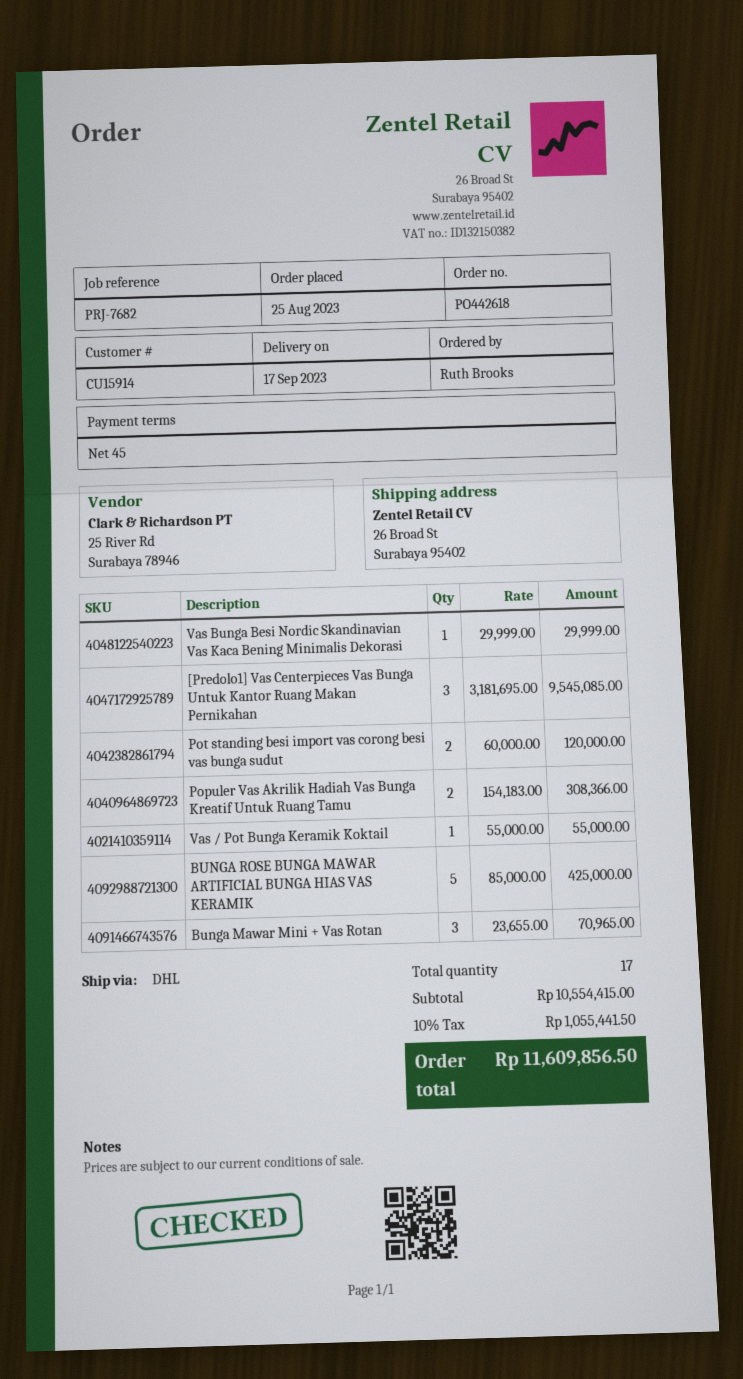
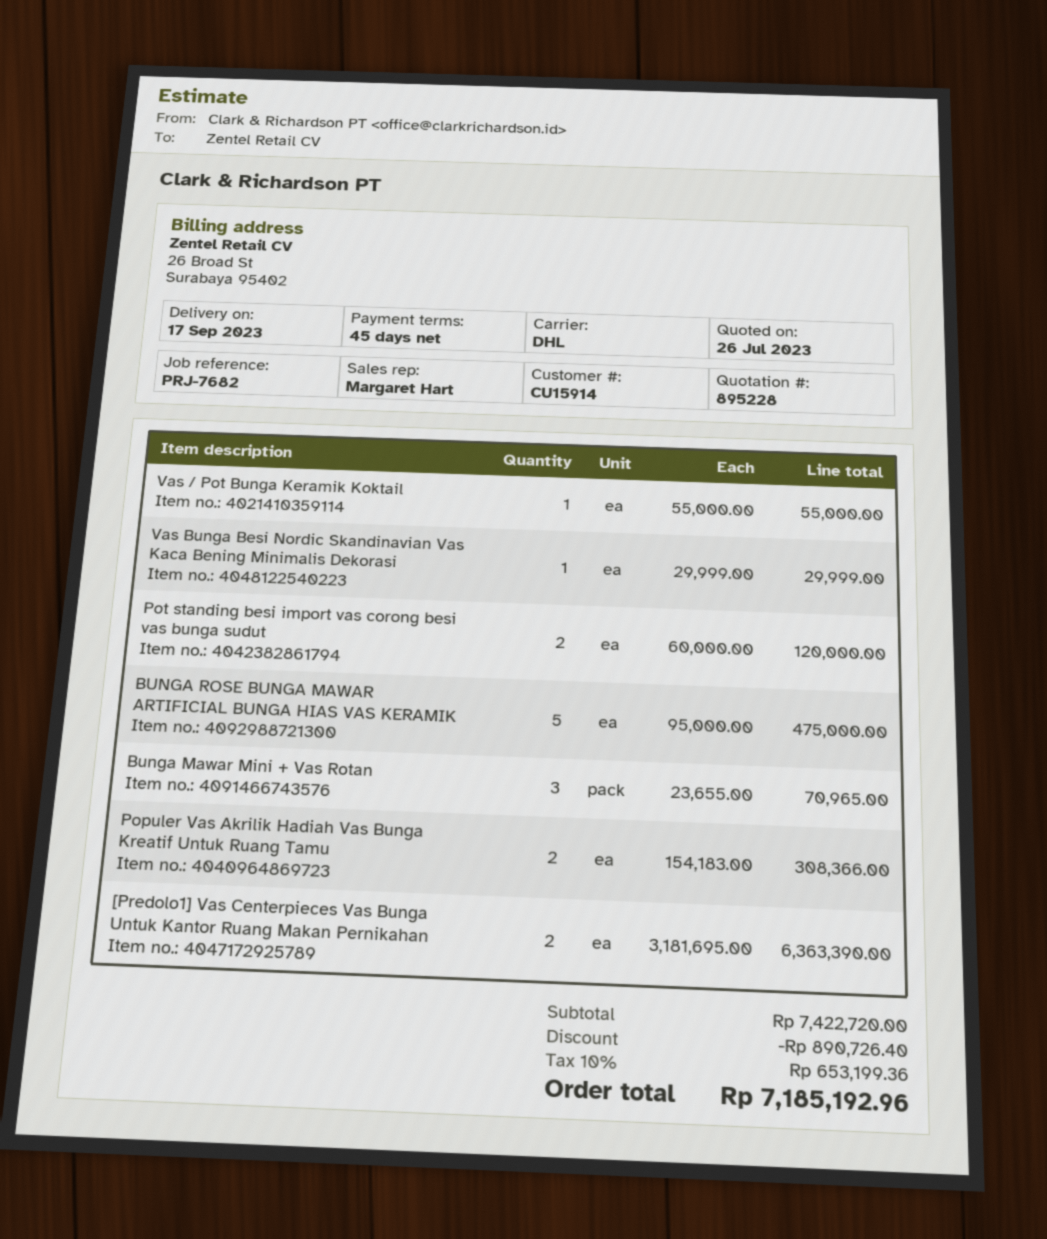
[Predolo1] Vas Centerpieces Vas Bunga Untuk Kantor Ruang Makan Pernikahan: 3 x 3181695.00 = 9545085.00 -> 2 x 3181695.00 = 6363390.00
BUNGA ROSE BUNGA MAWAR ARTIFICIAL BUNGA HIAS VAS KERAMIK: 5 x 85000.00 = 425000.00 -> 5 x 95000.00 = 475000.00
subtotal: 10554415.00 -> 7422720.00
discount: none -> 890726.40
tax: 10% = 1055441.50 -> 10% = 653199.36
total: 11609856.50 -> 7185192.96

